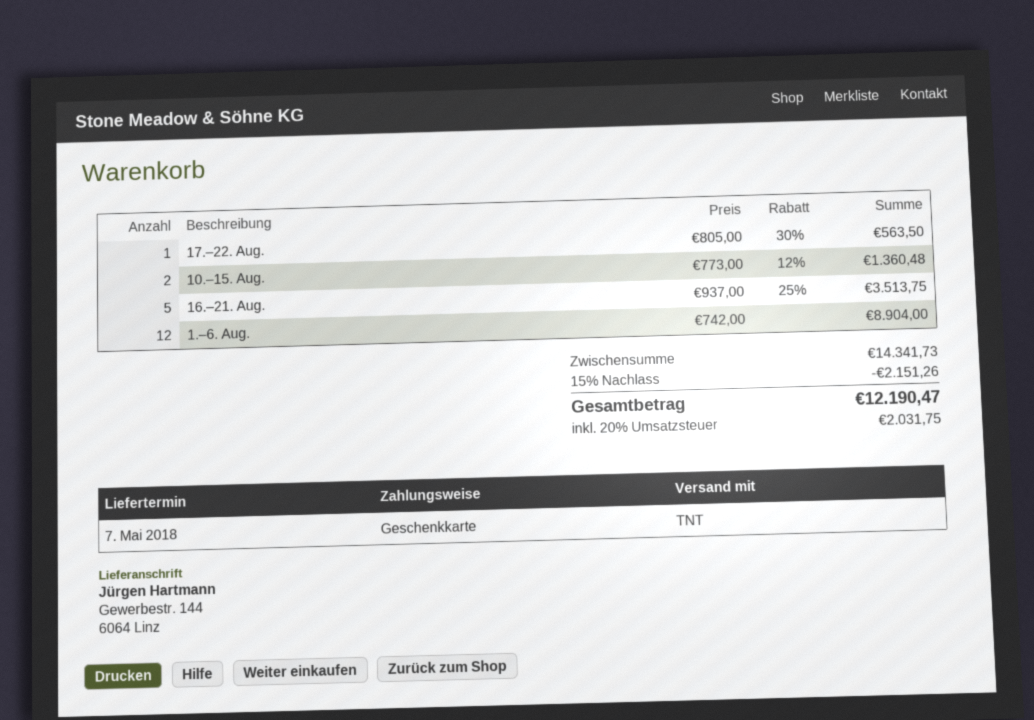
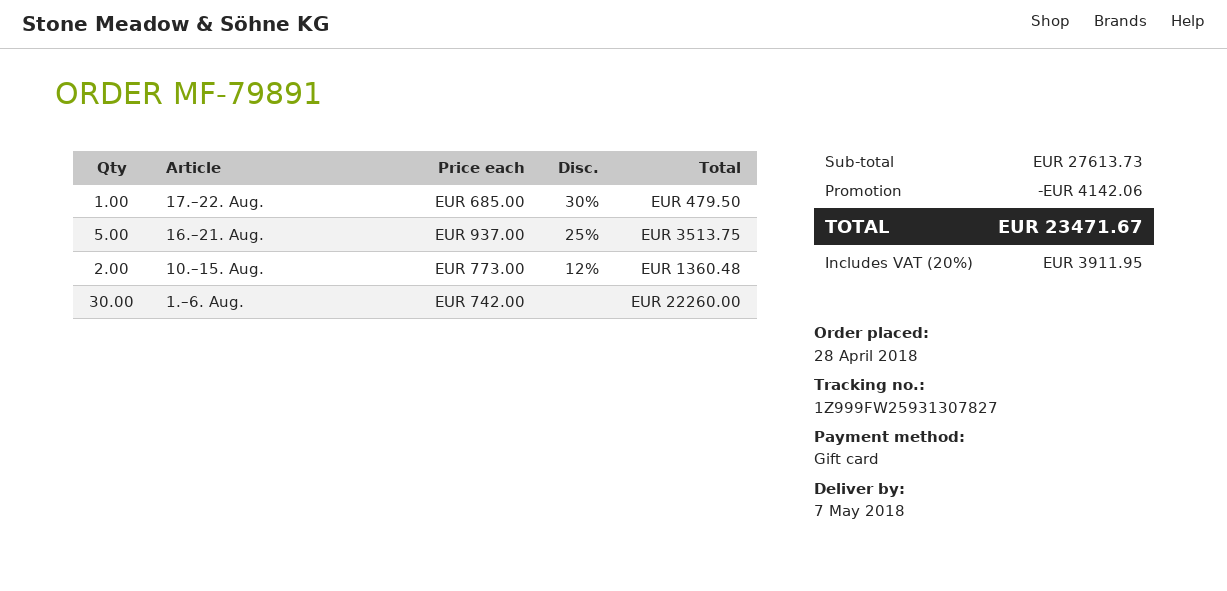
17.–22. Aug.: 1 x 805.00 - 30% = 563.50 -> 1 x 685.00 - 30% = 479.50
1.–6. Aug.: 12 x 742.00 = 8904.00 -> 30 x 742.00 = 22260.00
subtotal: 14341.73 -> 27613.73
discount: 2151.26 -> 4142.06
tax: 20% = 2031.75 -> 20% = 3911.95
total: 12190.47 -> 23471.67

